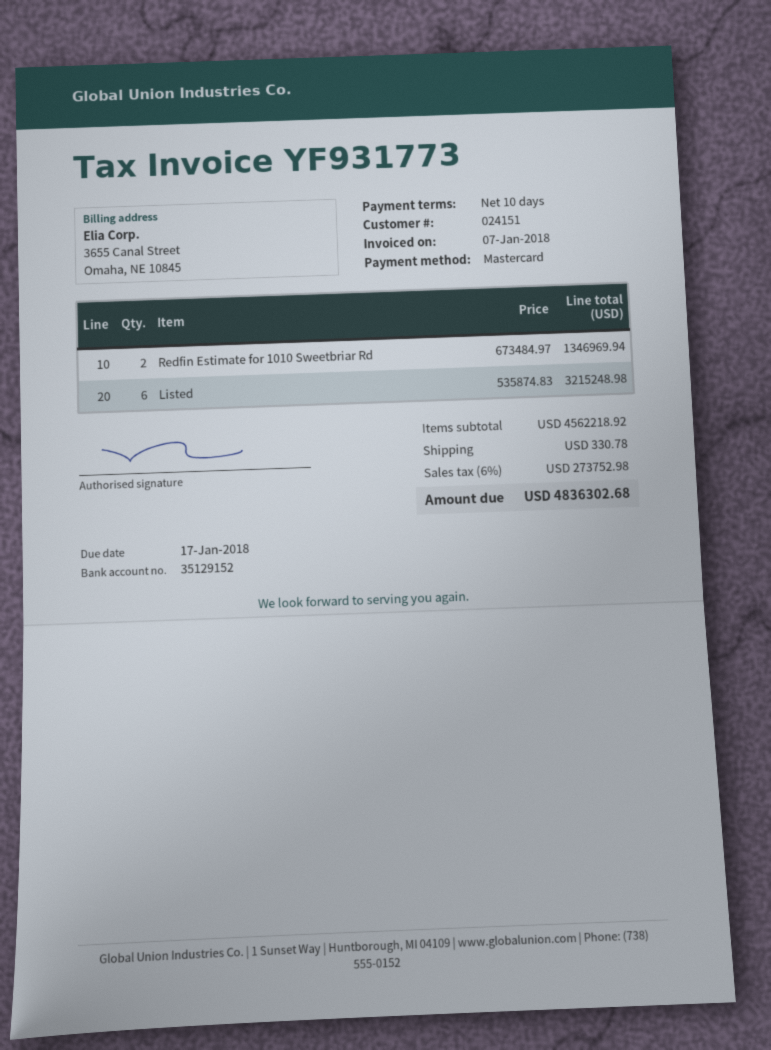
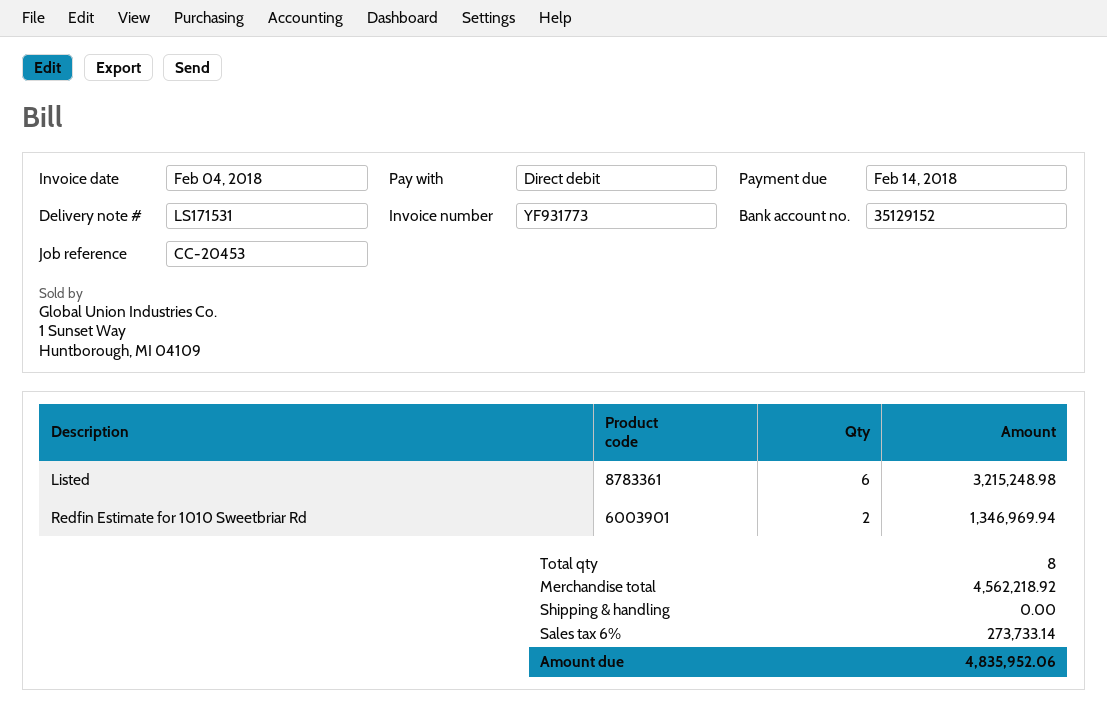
invoice date: 2018-01-07 -> 2018-02-04
due date: 2018-01-17 -> 2018-02-14
payment method: Mastercard -> direct debit
shipping: 330.78 -> 0.00
tax: 6% = 273752.98 -> 6% = 273733.14
total: 4836302.68 -> 4835952.06

